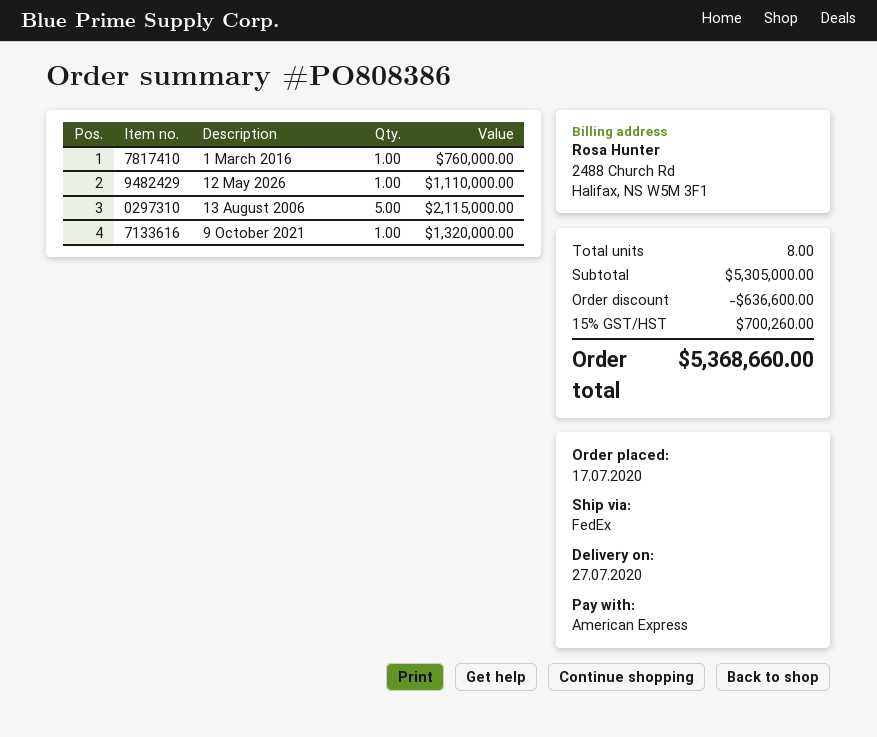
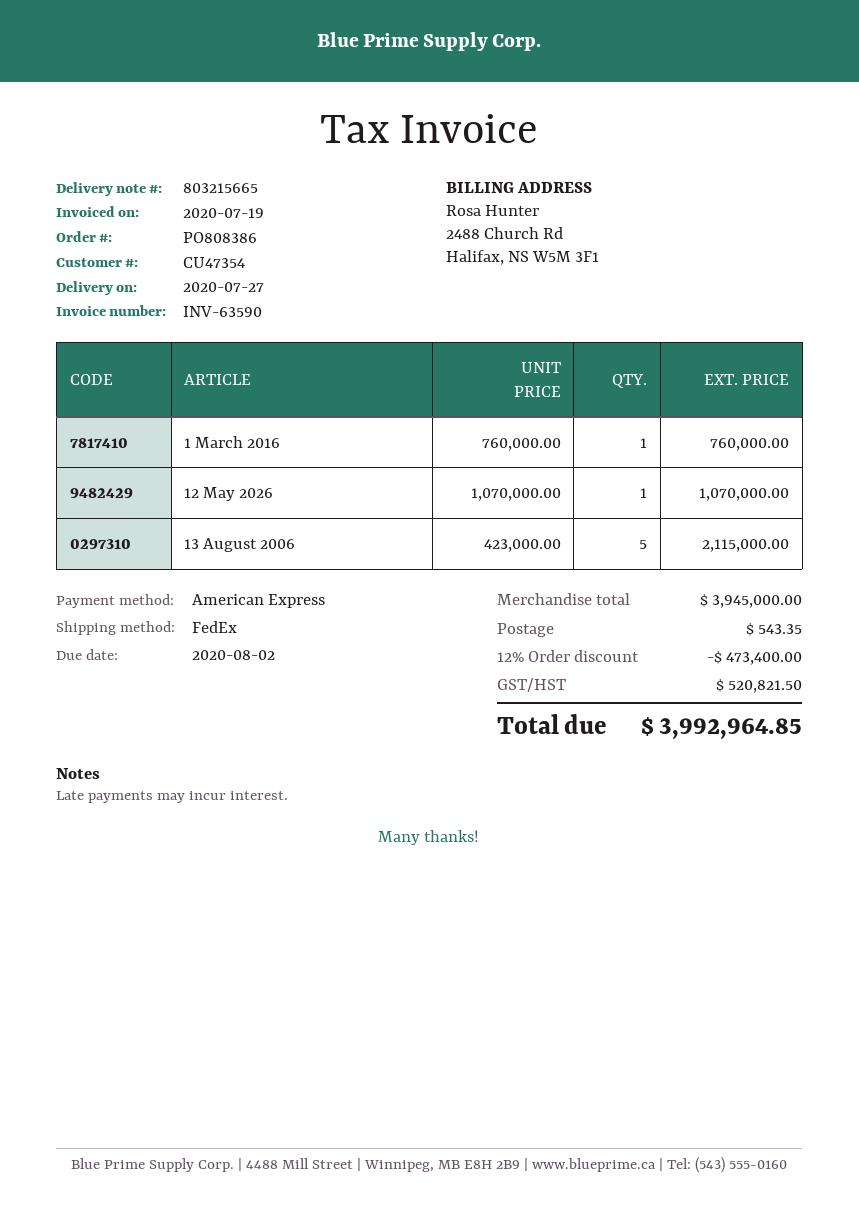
12 May 2026: 1 for 1110000.00 -> 1 for 1070000.00
9 October 2021: 1 for 1320000.00 -> none
subtotal: 5305000.00 -> 3945000.00
discount: 636600.00 -> 473400.00
shipping: none -> 543.35
tax: 700260.00 -> 520821.50
total: 5368660.00 -> 3992964.85

